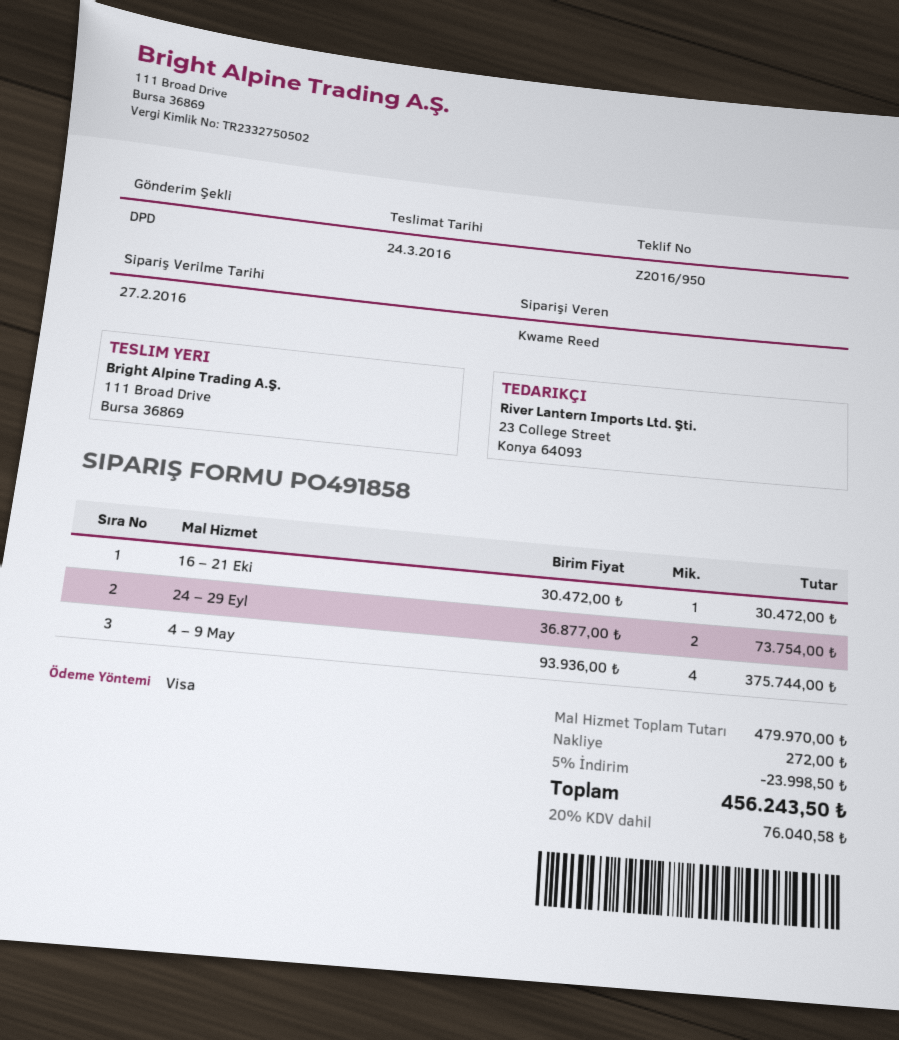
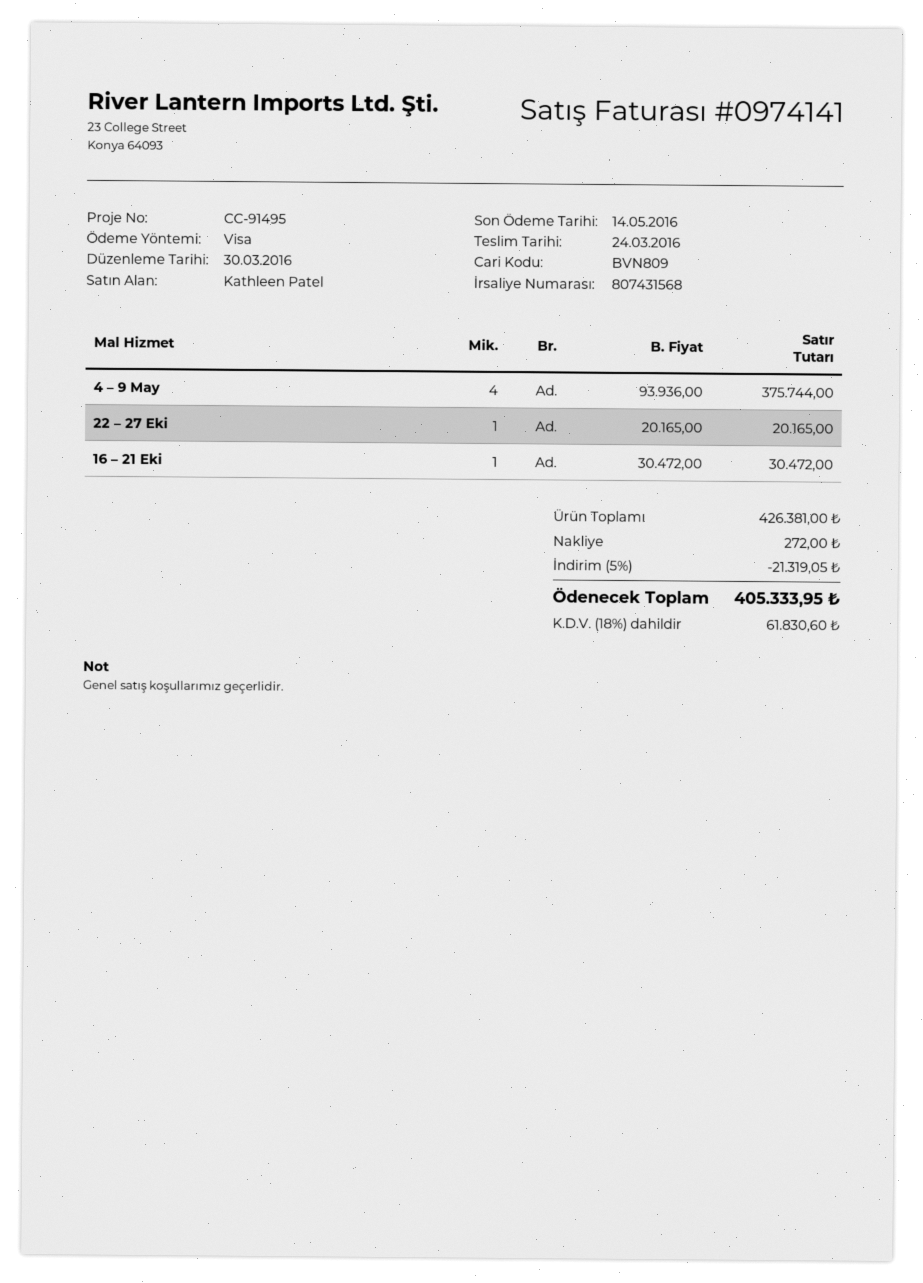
ordered by: Kwame Reed -> Kathleen Patel
24 – 29 Eyl: 2 x 36877.00 = 73754.00 -> none
22 – 27 Eki: none -> 1 x 20165.00 = 20165.00
subtotal: 479970.00 -> 426381.00
discount: 5% = 23998.50 -> 5% = 21319.05
tax: 20% = 76040.58 -> 18% = 61830.60
total: 456243.50 -> 405333.95

